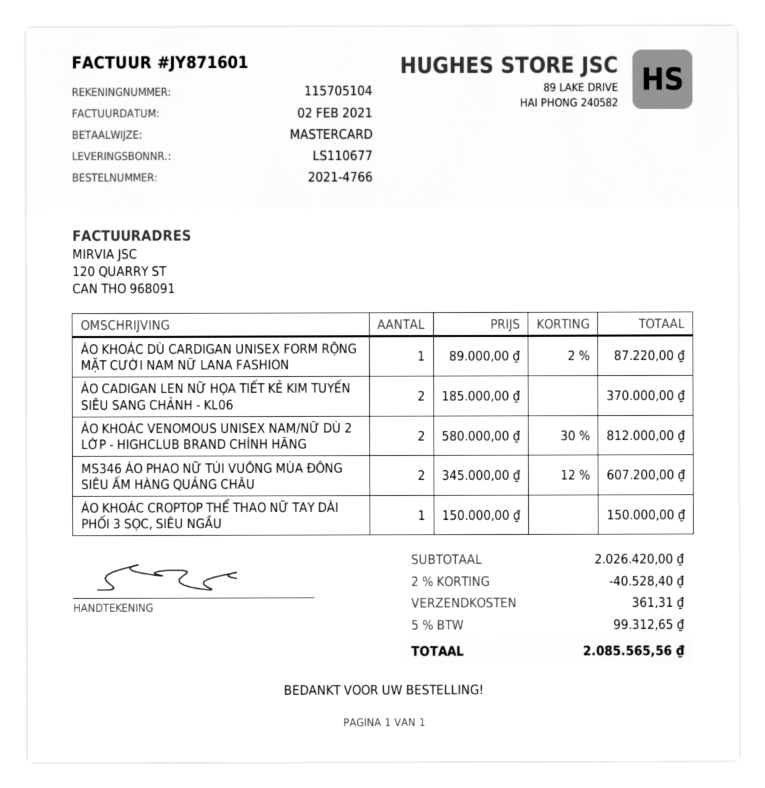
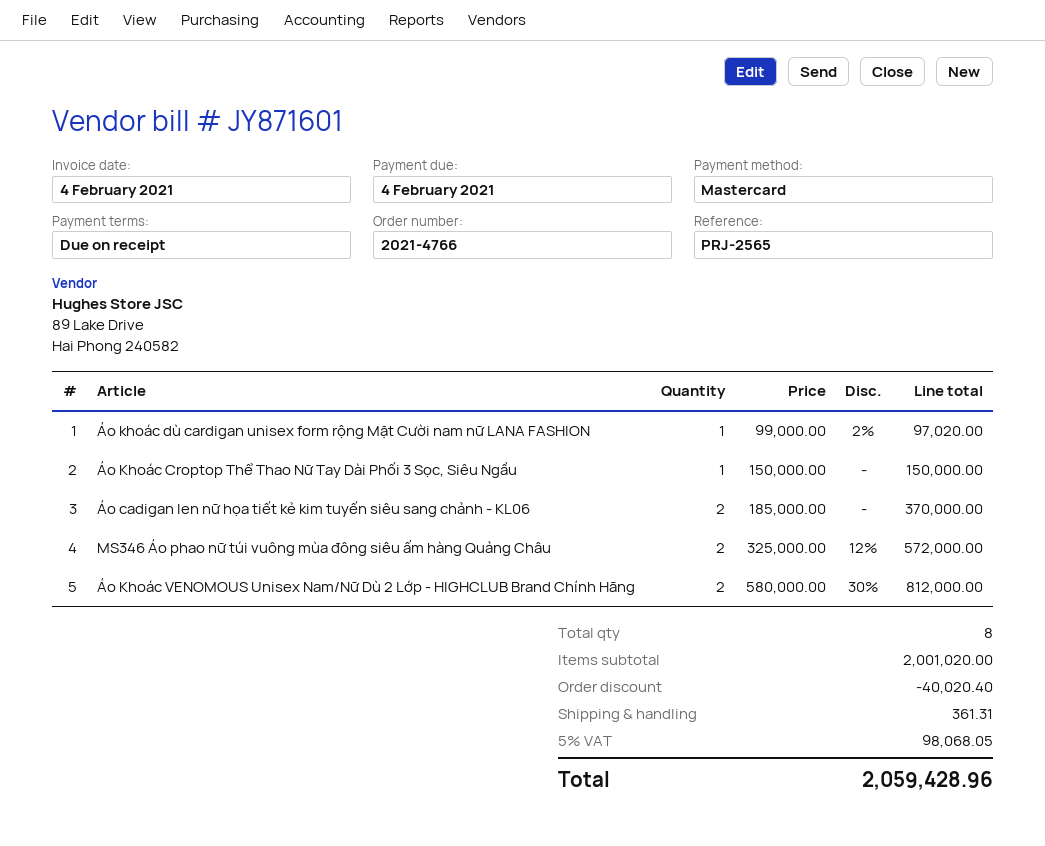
invoice date: 2021-02-02 -> 2021-02-04
ÁO KHOÁC DÙ CARDIGAN UNISEX FORM RỘNG MẶT CƯỜI NAM NỮ LANA FASHION: 1 x 89000.00 - 2% = 87220.00 -> 1 x 99000.00 - 2% = 97020.00
MS346 ÁO PHAO NỮ TÚI VUÔNG MÙA ĐÔNG SIÊU ẤM HÀNG QUẢNG CHÂU: 2 x 345000.00 - 12% = 607200.00 -> 2 x 325000.00 - 12% = 572000.00
subtotal: 2026420.00 -> 2001020.00
discount: 40528.40 -> 40020.40
tax: 5% = 99312.65 -> 5% = 98068.05
total: 2085565.56 -> 2059428.96

